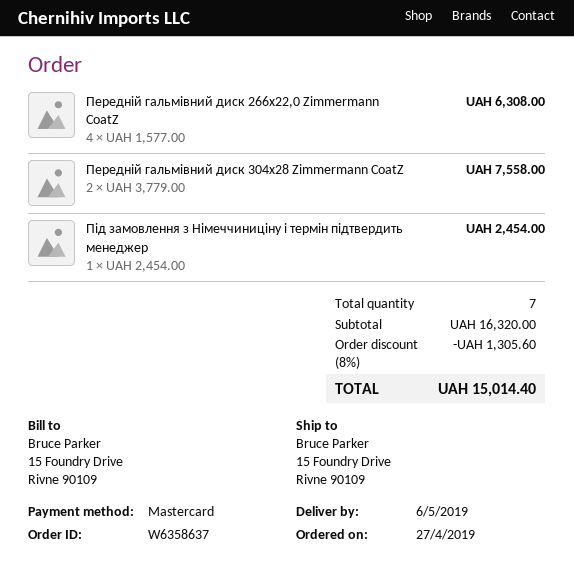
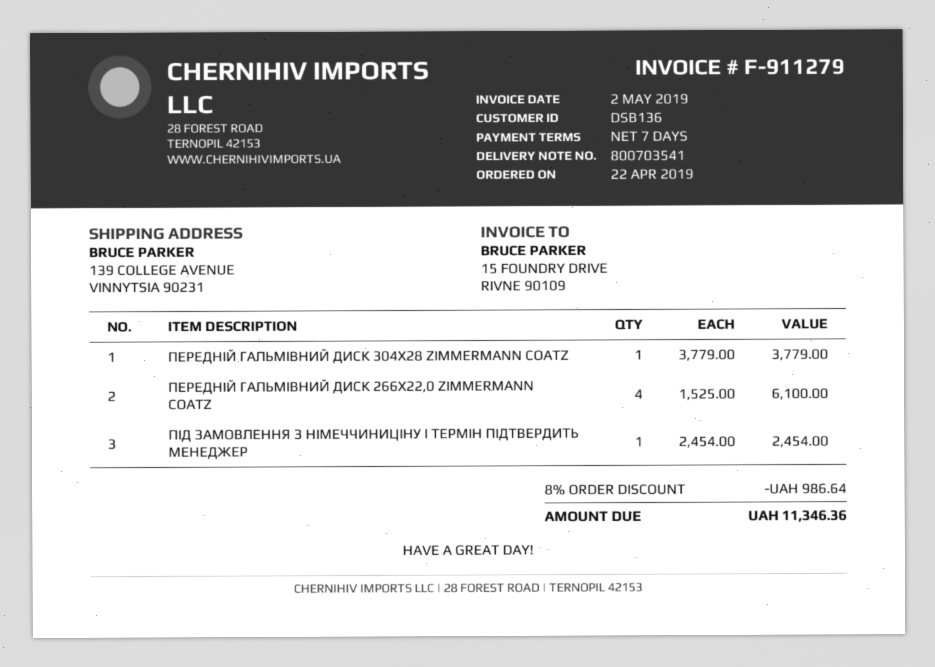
order date: 2019-04-27 -> 2019-04-22
ship to: 15 Foundry Drive, Rivne 90109 -> 139 COLLEGE AVENUE, VINNYTSIA 90231
Передній гальмівний диск 266x22,0 Zimmermann CoatZ: 4 x 1577.00 = 6308.00 -> 4 x 1525.00 = 6100.00
Передній гальмівний диск 304x28 Zimmermann CoatZ: 2 x 3779.00 = 7558.00 -> 1 x 3779.00 = 3779.00
discount: 8% = 1305.60 -> 8% = 986.64
total: 15014.40 -> 11346.36

